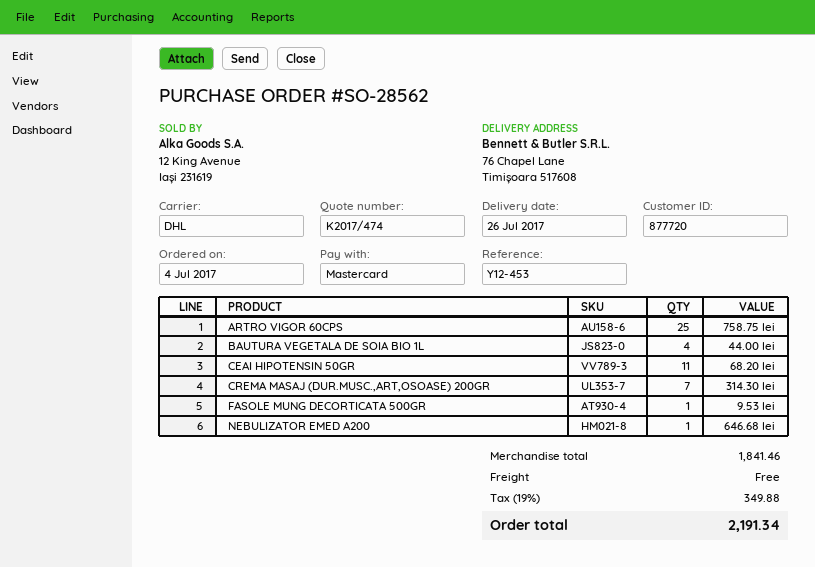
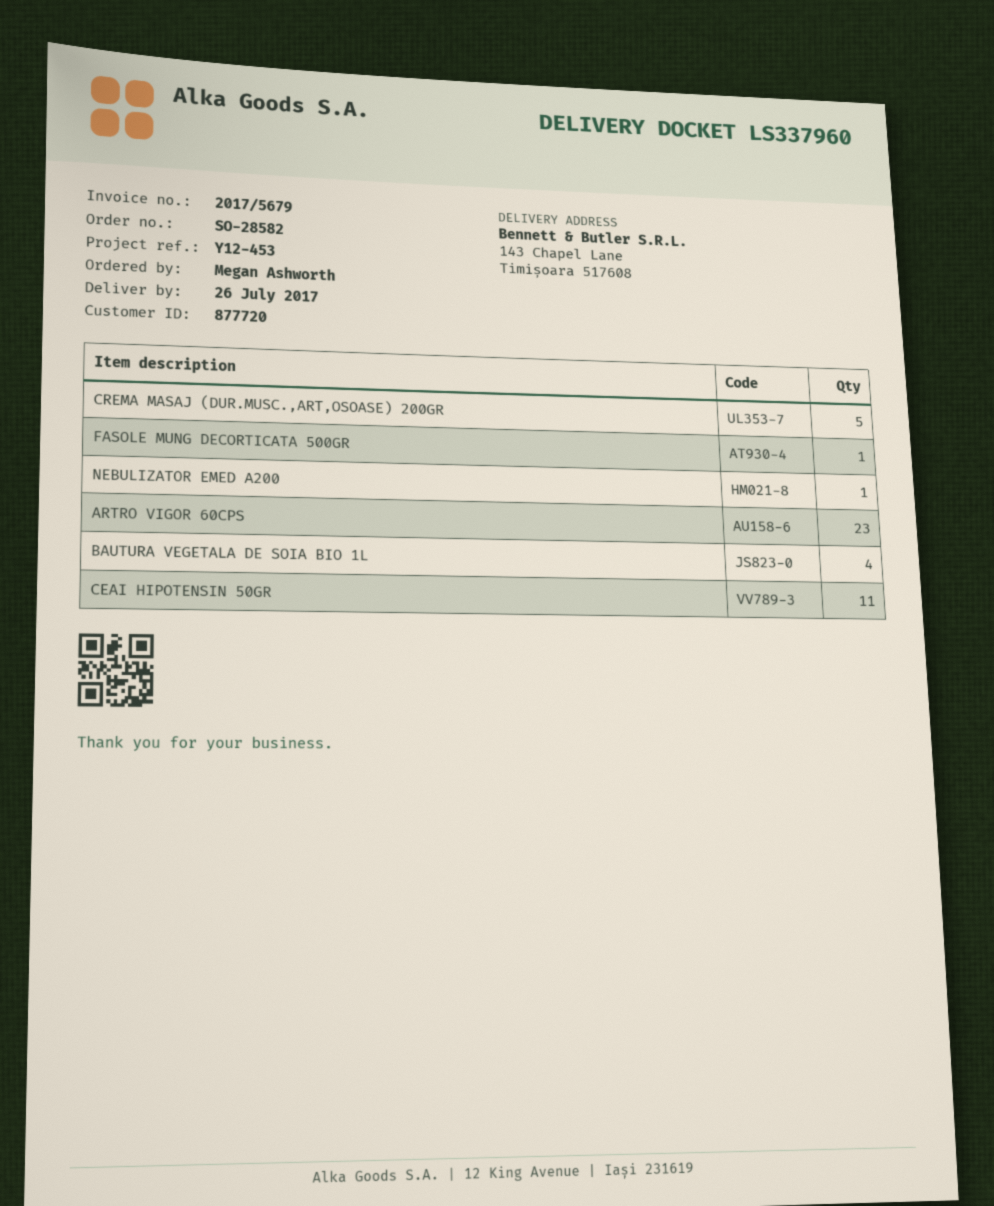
order number: SO-28562 -> SO-28582
ship to: 76 Chapel Lane, Timișoara 517608 -> 143 Chapel Lane, Timișoara 517608
ARTRO VIGOR 60CPS: 25 -> 23
CREMA MASAJ (DUR.MUSC.,ART,OSOASE) 200GR: 7 -> 5

